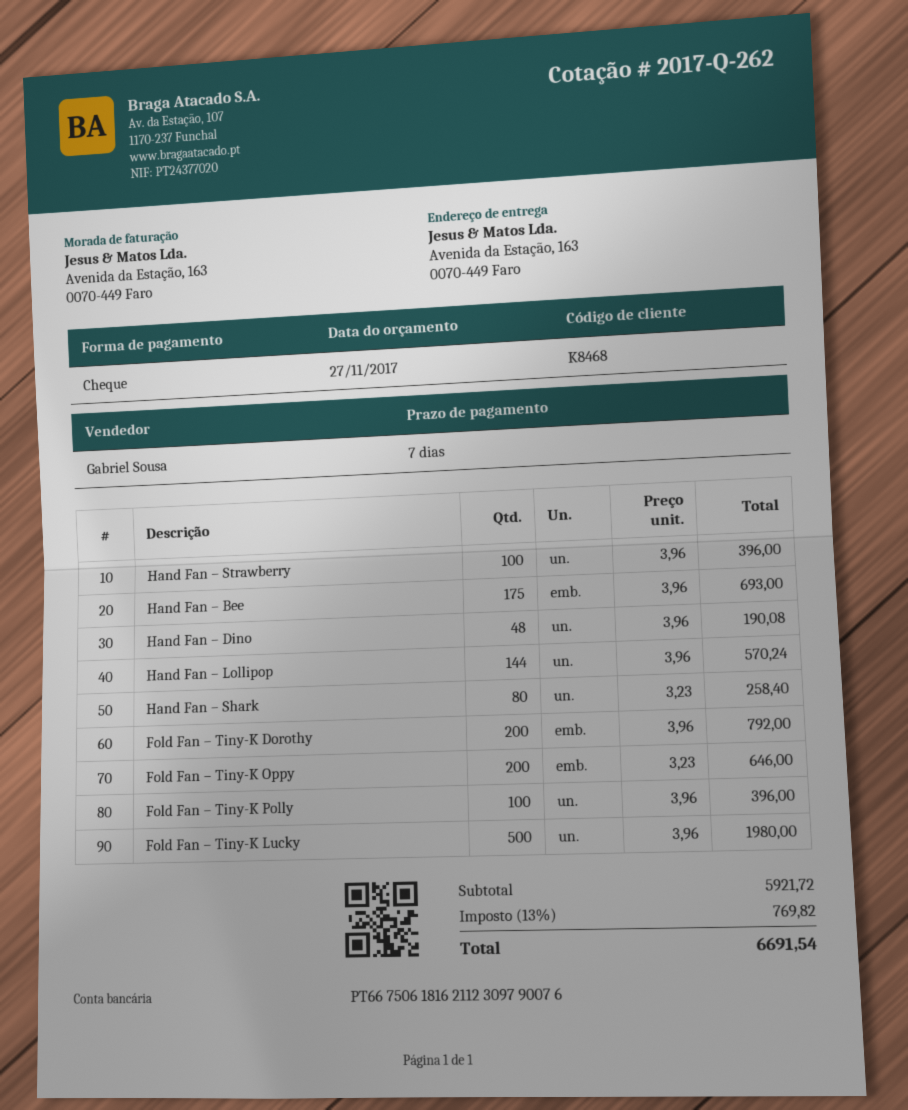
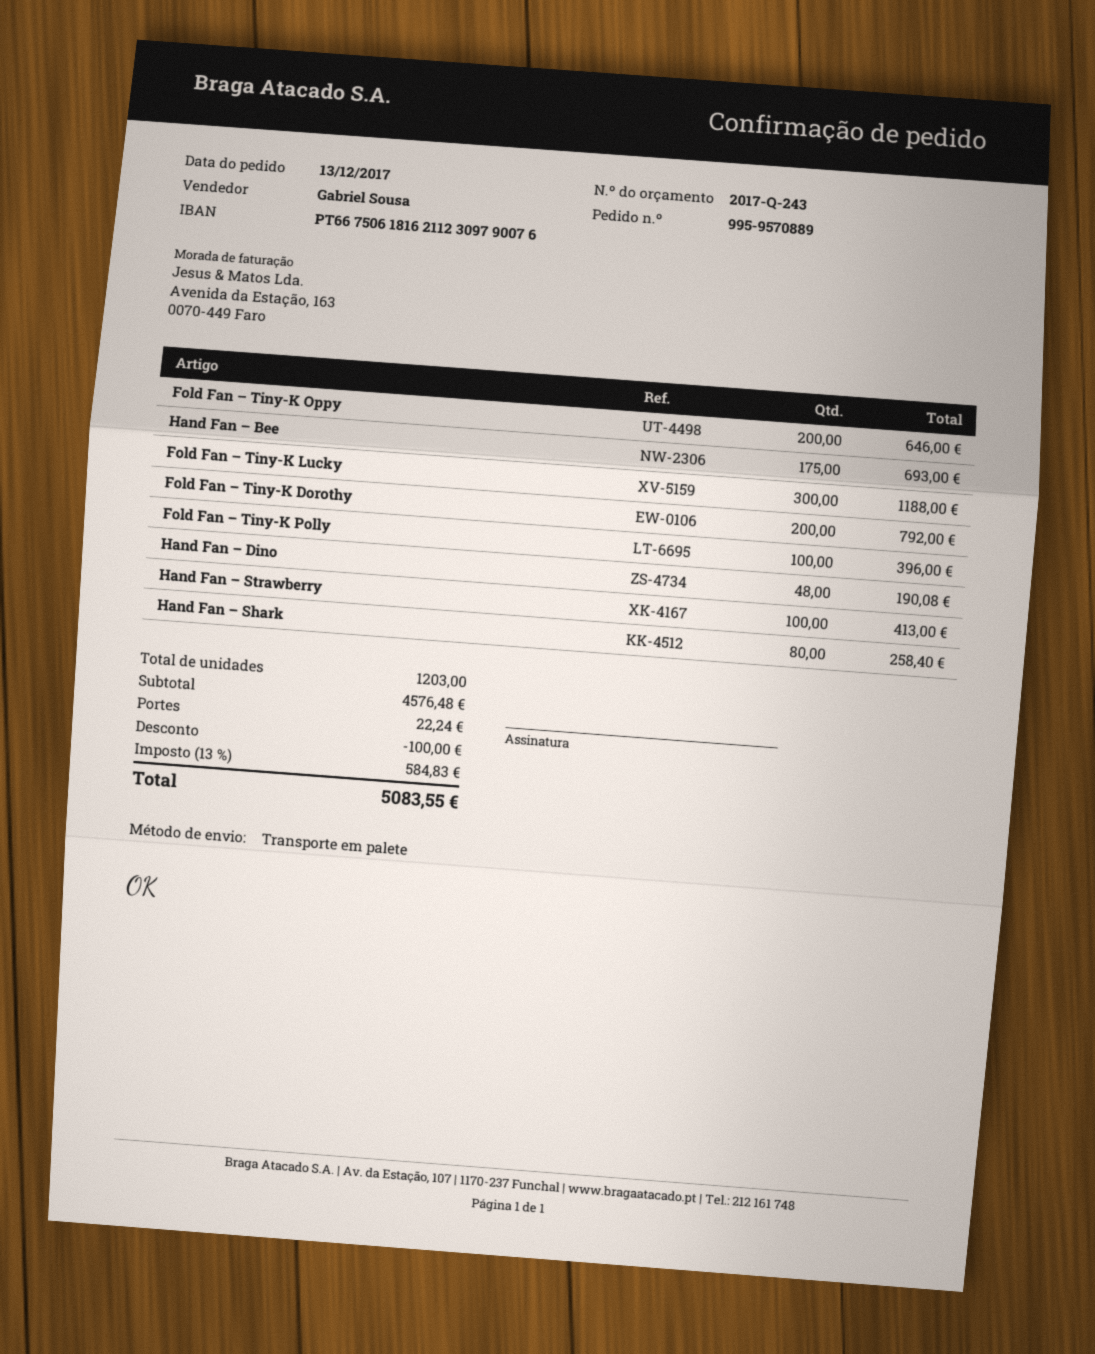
quote number: 2017-Q-262 -> 2017-Q-243
Hand Fan – Strawberry: 100 for 396.00 -> 100 for 413.00
Hand Fan – Lollipop: 144 for 570.24 -> none
Fold Fan – Tiny-K Lucky: 500 for 1980.00 -> 300 for 1188.00
subtotal: 5921.72 -> 4576.48
discount: none -> 100.00
shipping: none -> 22.24
tax: 13% = 769.82 -> 13% = 584.83
total: 6691.54 -> 5083.55

